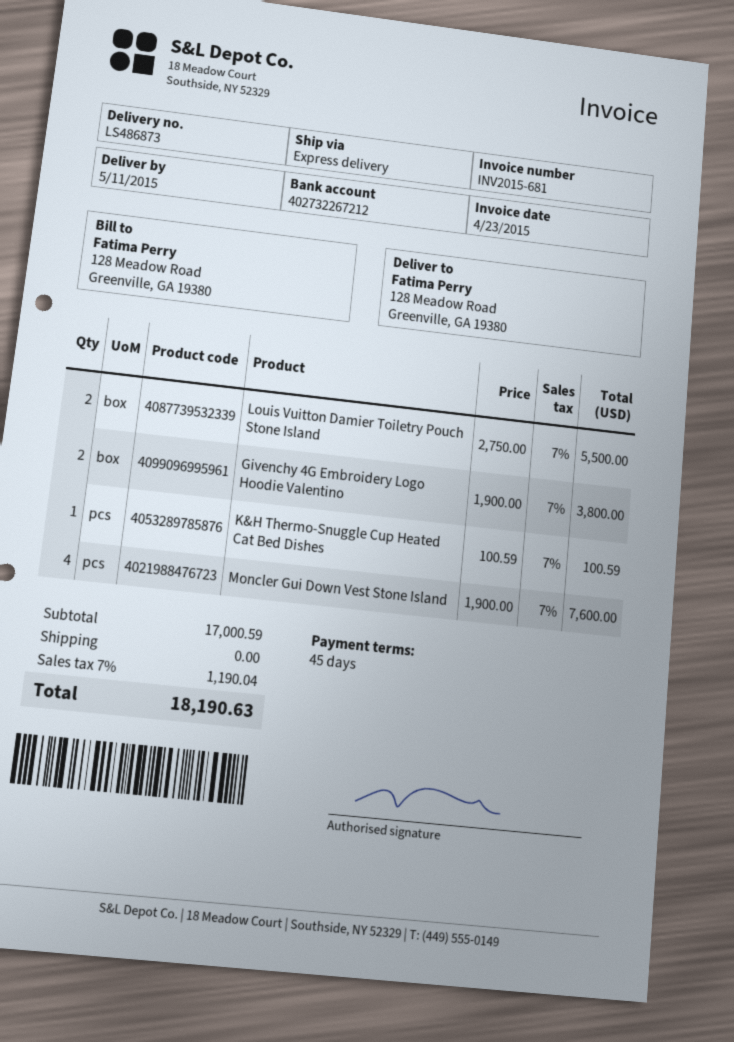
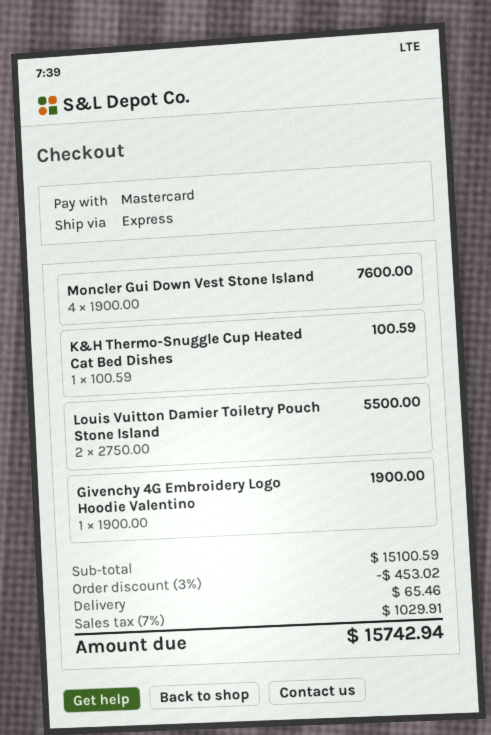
Givenchy 4G Embroidery Logo Hoodie Valentino: 2 x 1900.00 = 3800.00 -> 1 x 1900.00 = 1900.00
subtotal: 17000.59 -> 15100.59
discount: none -> 3% = 453.02
shipping: 0.00 -> 65.46
tax: 7% = 1190.04 -> 7% = 1029.91
total: 18190.63 -> 15742.94

